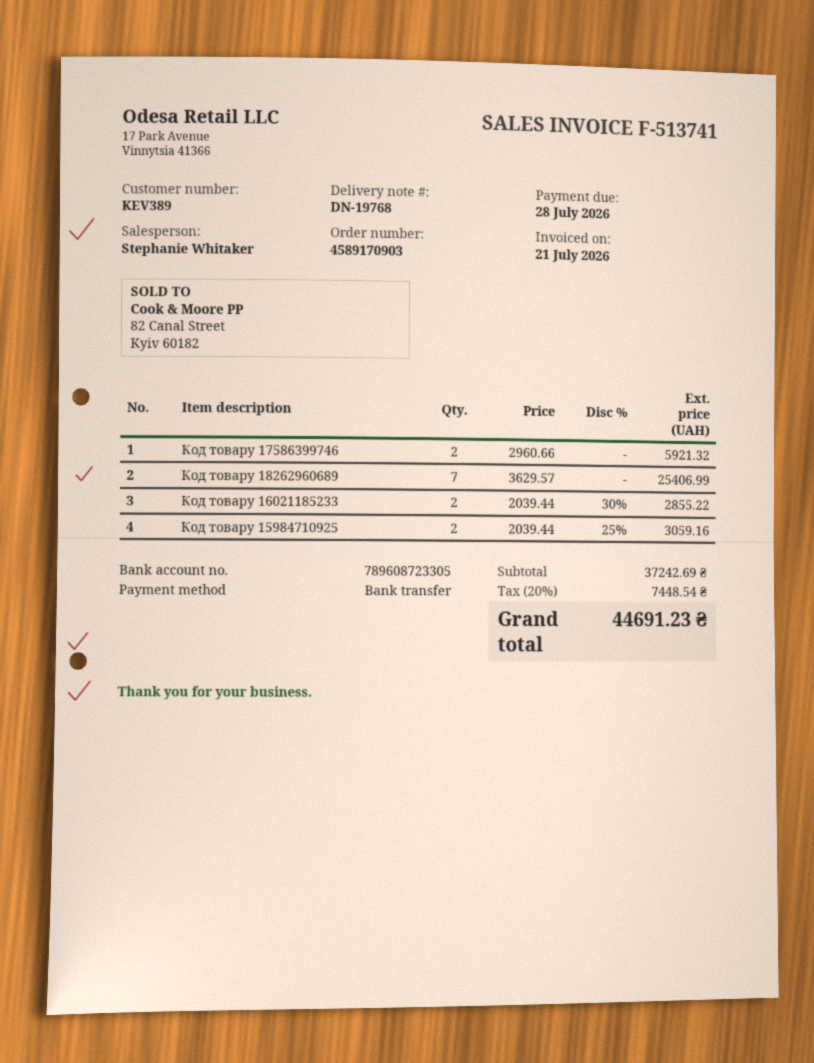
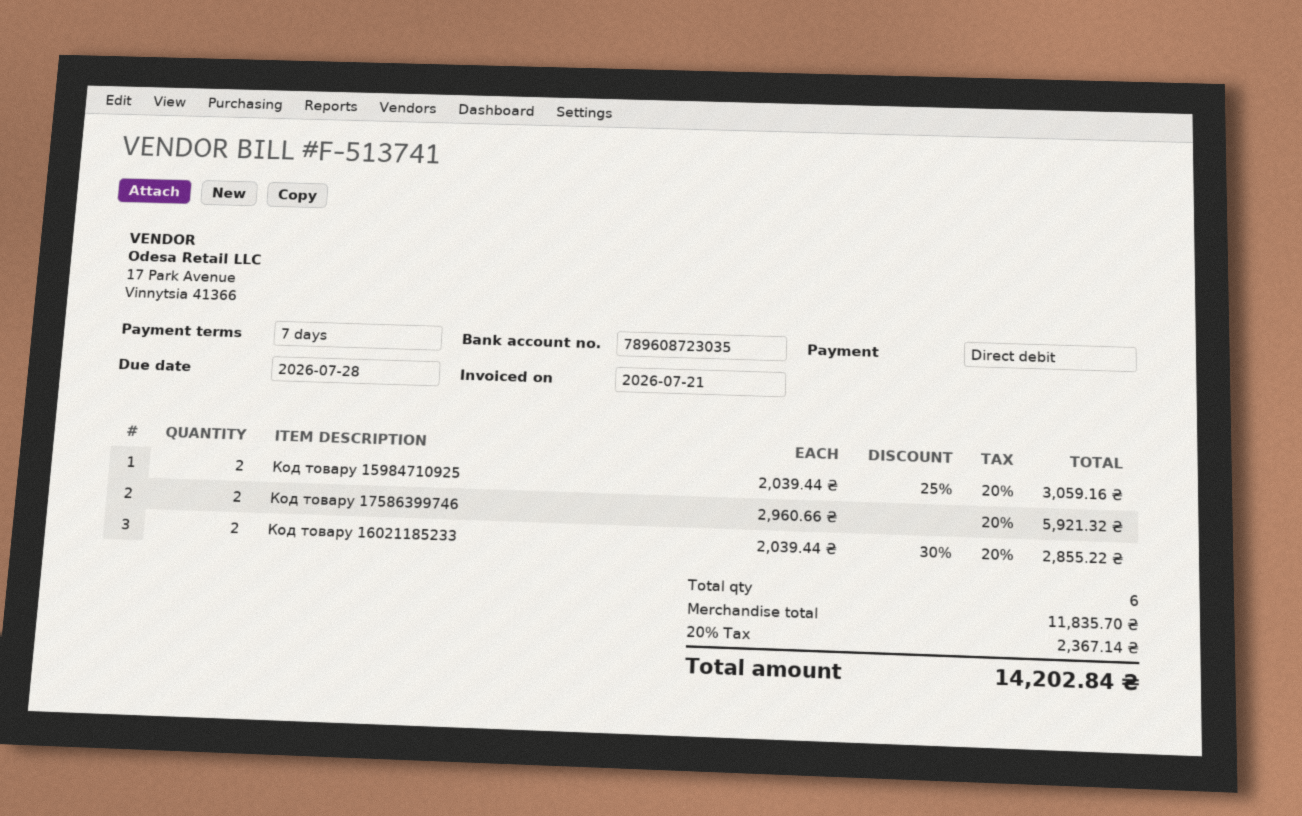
payment method: bank transfer -> direct debit
bank account: 789608723305 -> 789608723035
Код товару 18262960689: 7 x 3629.57 = 25406.99 -> none
subtotal: 37242.69 -> 11835.70
tax: 20% = 7448.54 -> 20% = 2367.14
total: 44691.23 -> 14202.84

